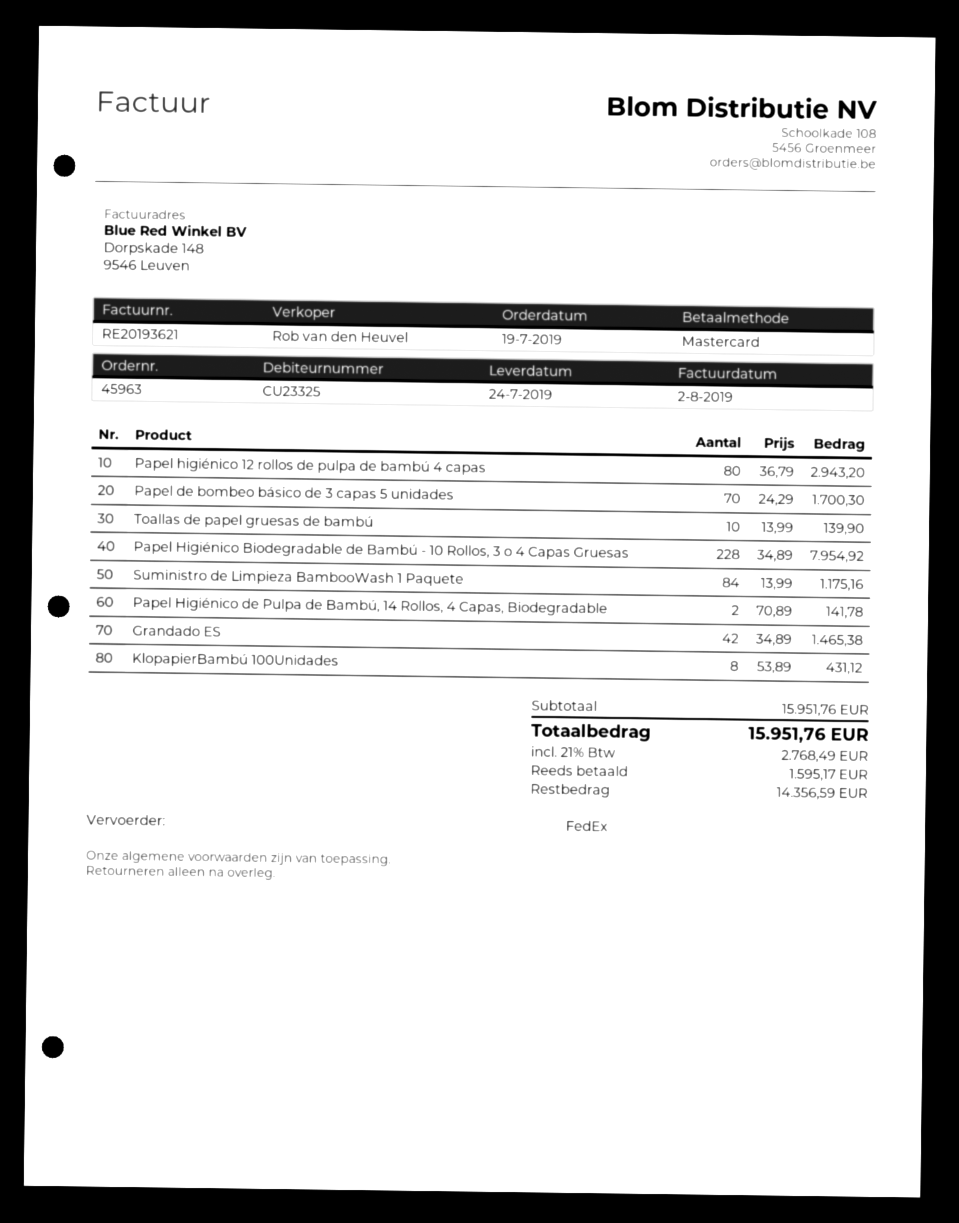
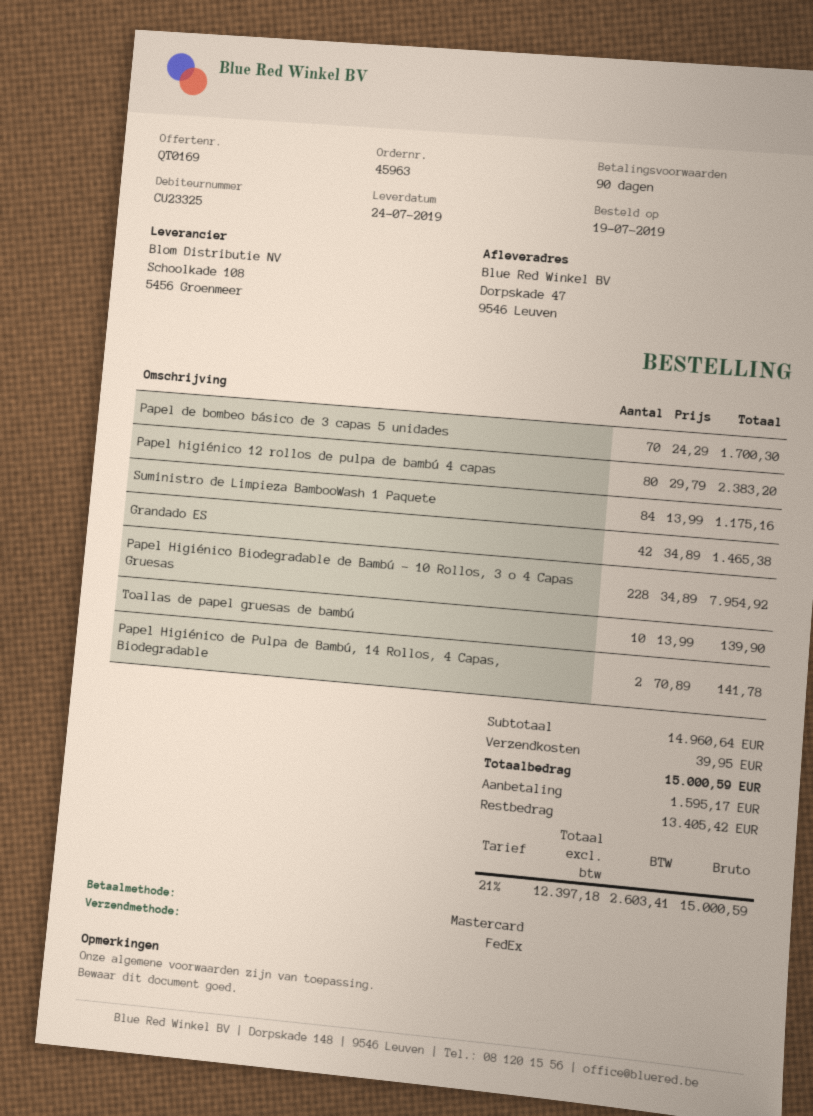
Papel higiénico 12 rollos de pulpa de bambú 4 capas: 80 x 36.79 = 2943.20 -> 80 x 29.79 = 2383.20
KlopapierBambú 100Unidades: 8 x 53.89 = 431.12 -> none
subtotal: 15951.76 -> 14960.64
shipping: none -> 39.95
tax: 21% = 2768.49 -> 21% = 2603.41
total: 15951.76 -> 15000.59
balance: 14356.59 -> 13405.42

